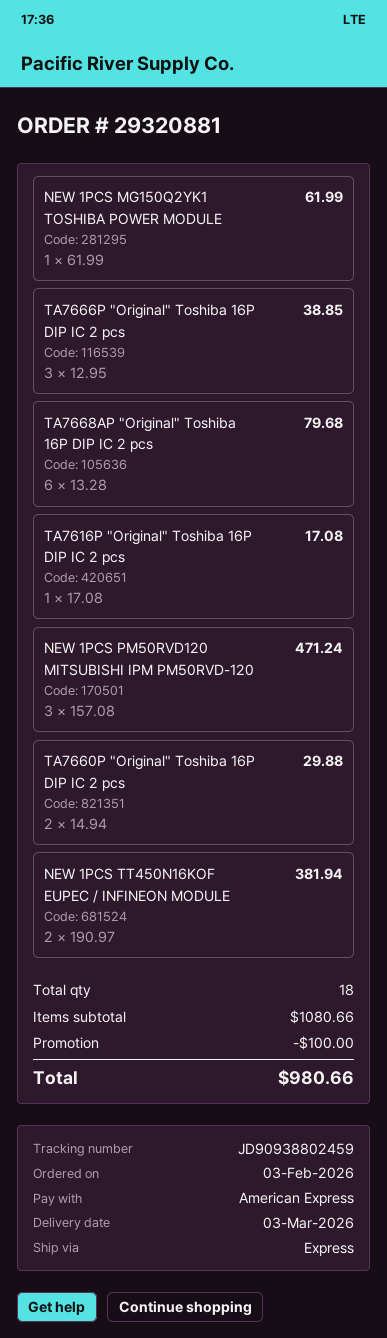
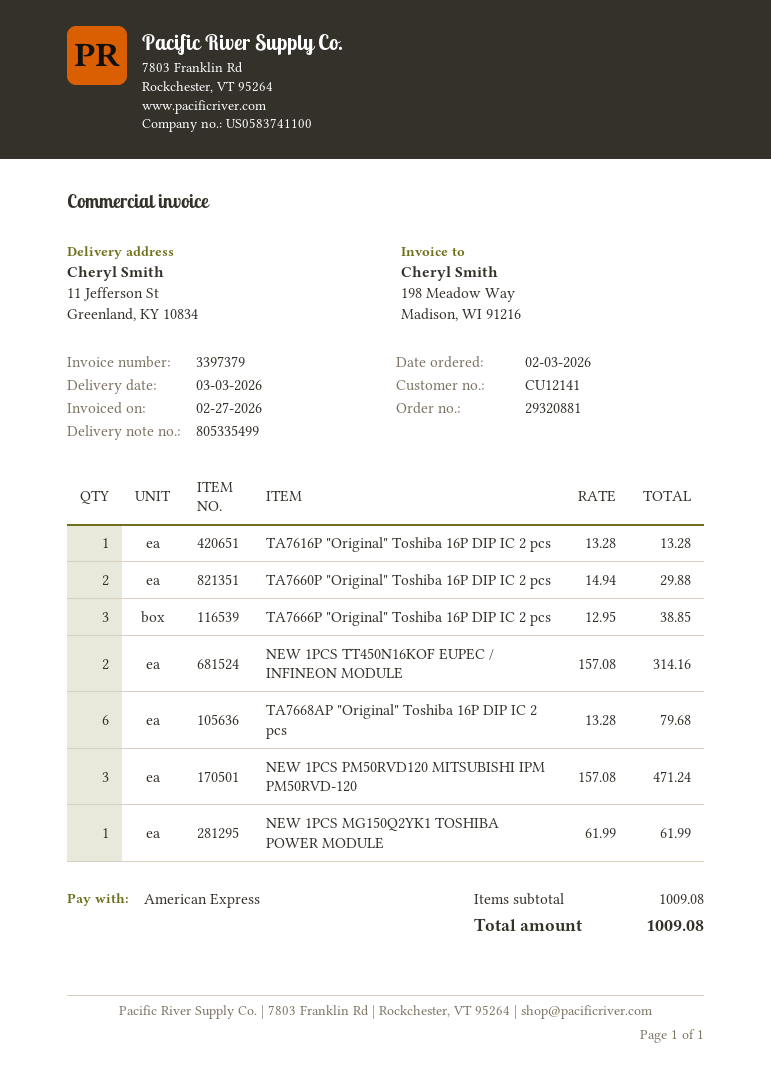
TA7616P "Original" Toshiba 16P DIP IC 2 pcs: 1 x 17.08 = 17.08 -> 1 x 13.28 = 13.28
NEW 1PCS TT450N16KOF EUPEC / INFINEON MODULE: 2 x 190.97 = 381.94 -> 2 x 157.08 = 314.16
subtotal: 1080.66 -> 1009.08
discount: 100.00 -> none
total: 980.66 -> 1009.08

